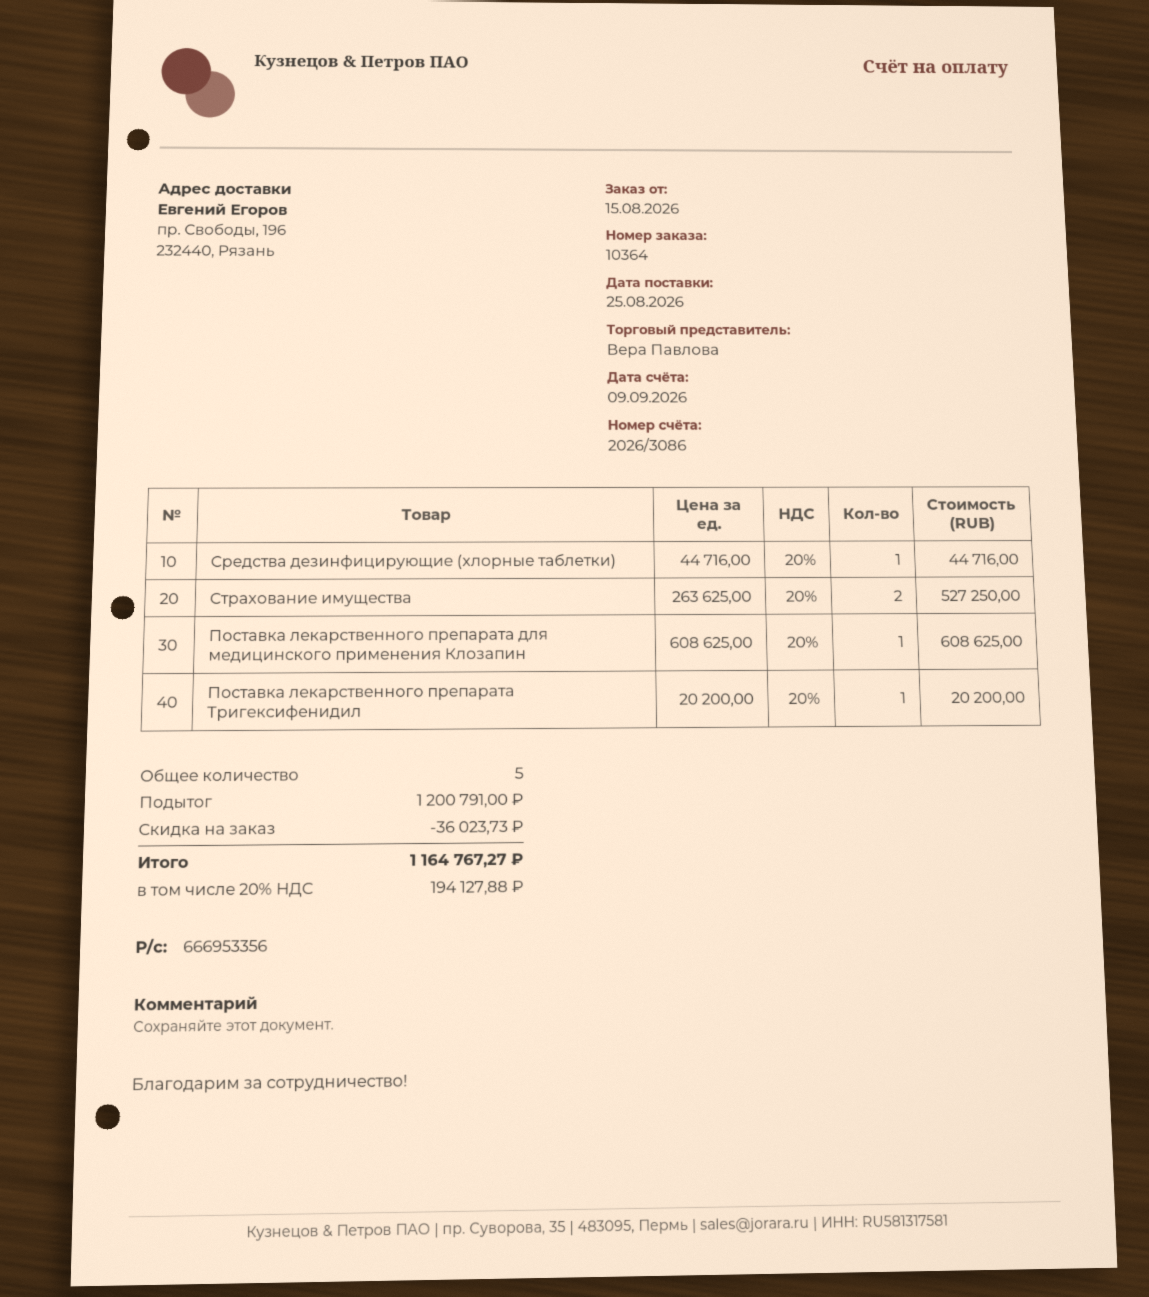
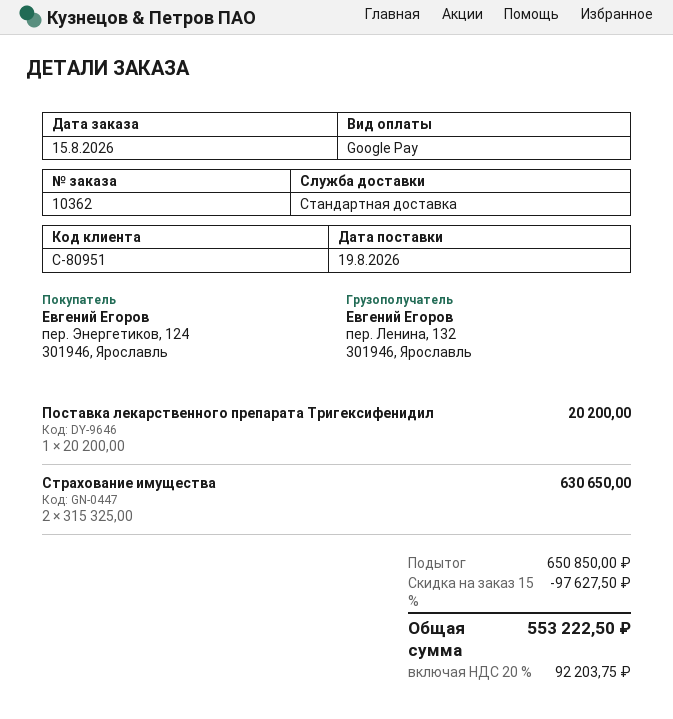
order number: 10364 -> 10362
delivery date: 2026-08-25 -> 2026-08-19
ship to: пр. Свободы, 196, 232440, Рязань -> пер. Ленина, 132, 301946, Ярославль
Средства дезинфицирующие (хлорные таблетки): 1 x 44716.00 = 44716.00 -> none
Страхование имущества: 2 x 263625.00 = 527250.00 -> 2 x 315325.00 = 630650.00
Поставка лекарственного препарата для медицинского применения Клозапин: 1 x 608625.00 = 608625.00 -> none
subtotal: 1200791.00 -> 650850.00
discount: 36023.73 -> 97627.50
tax: 20% = 194127.88 -> 20% = 92203.75
total: 1164767.27 -> 553222.50

